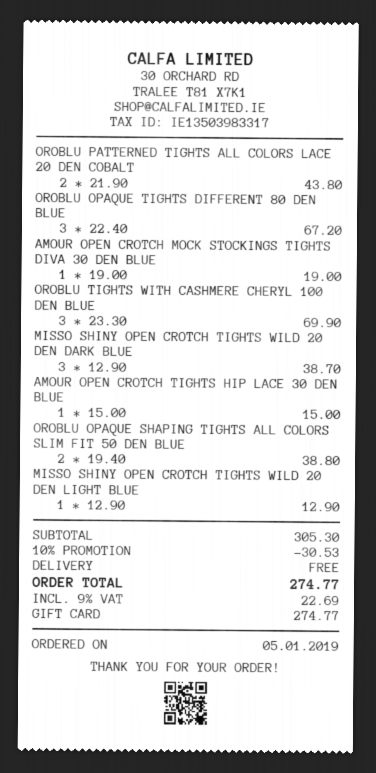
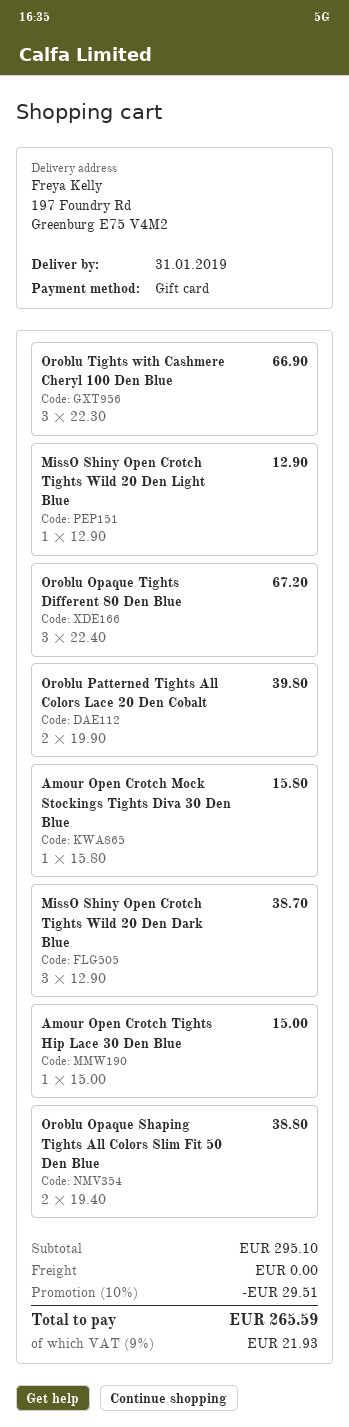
OROBLU PATTERNED TIGHTS ALL COLORS LACE 20 DEN COBALT: 2 x 21.90 = 43.80 -> 2 x 19.90 = 39.80
AMOUR OPEN CROTCH MOCK STOCKINGS TIGHTS DIVA 30 DEN BLUE: 1 x 19.00 = 19.00 -> 1 x 15.80 = 15.80
OROBLU TIGHTS WITH CASHMERE CHERYL 100 DEN BLUE: 3 x 23.30 = 69.90 -> 3 x 22.30 = 66.90
subtotal: 305.30 -> 295.10
discount: 10% = 30.53 -> 10% = 29.51
tax: 9% = 22.69 -> 9% = 21.93
total: 274.77 -> 265.59

